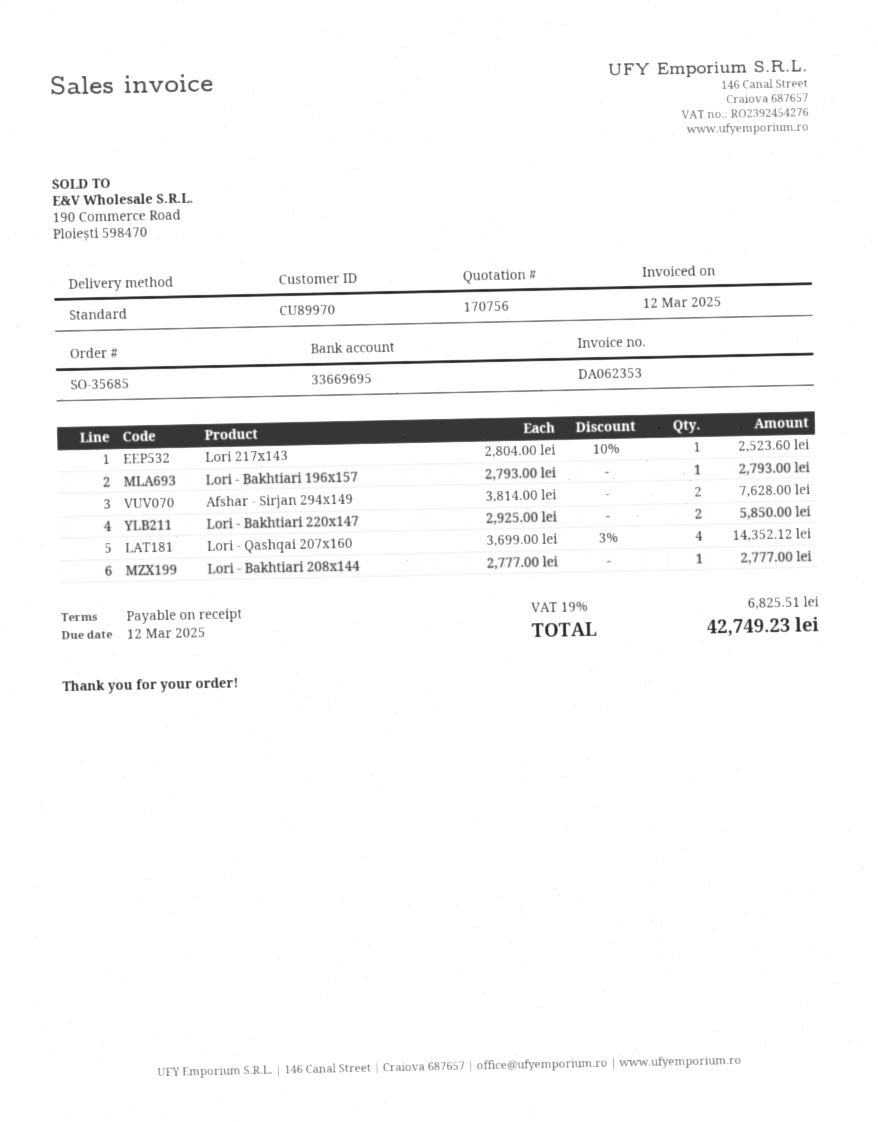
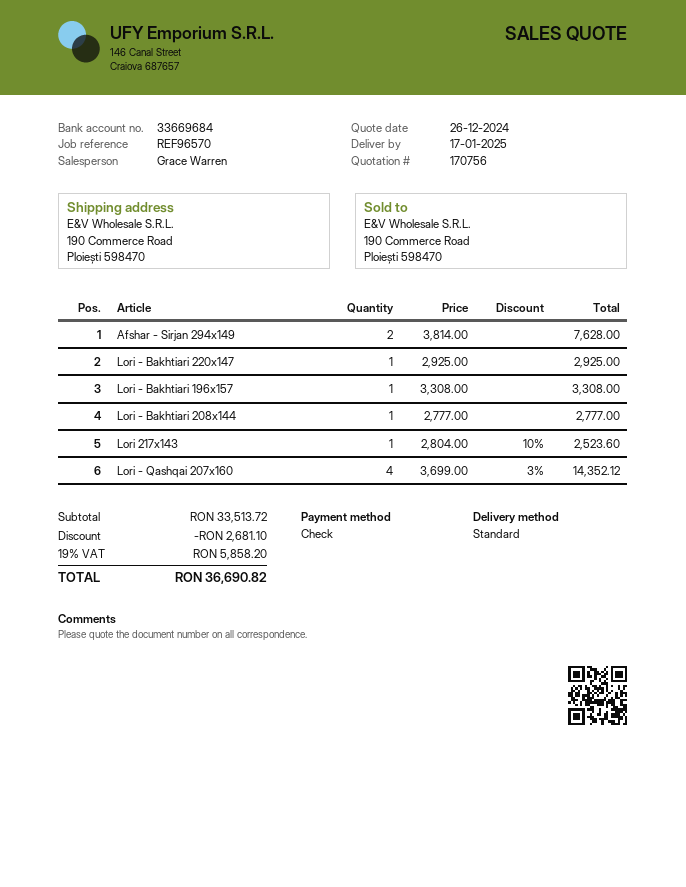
bank account: 33669695 -> 33669684
Lori - Bakhtiari 196x157: 1 x 2793.00 = 2793.00 -> 1 x 3308.00 = 3308.00
Lori - Bakhtiari 220x147: 2 x 2925.00 = 5850.00 -> 1 x 2925.00 = 2925.00
discount: none -> 2681.10
tax: 19% = 6825.51 -> 19% = 5858.20
total: 42749.23 -> 36690.82

